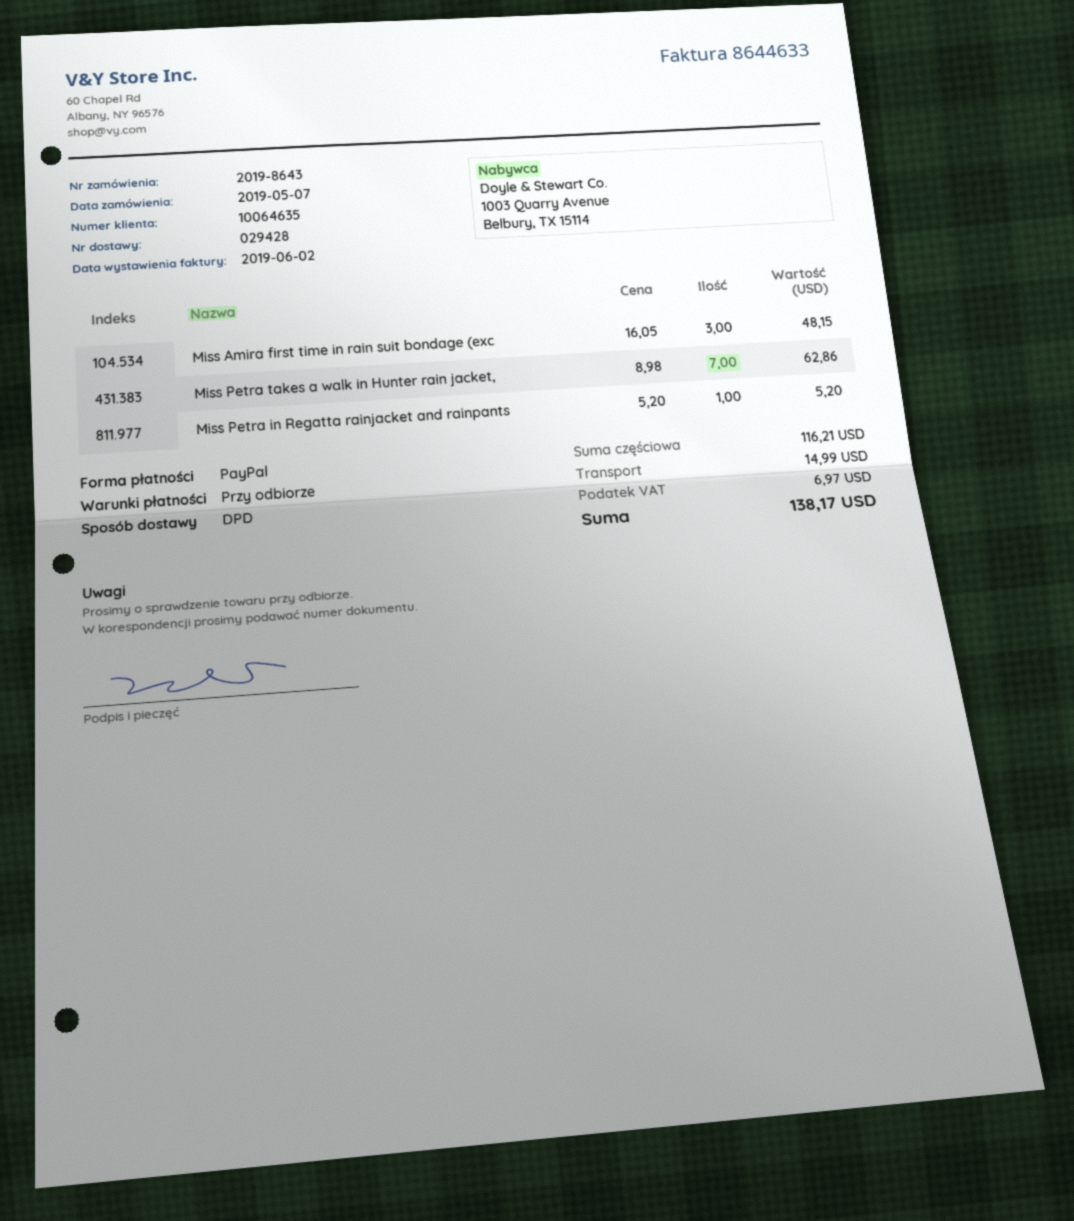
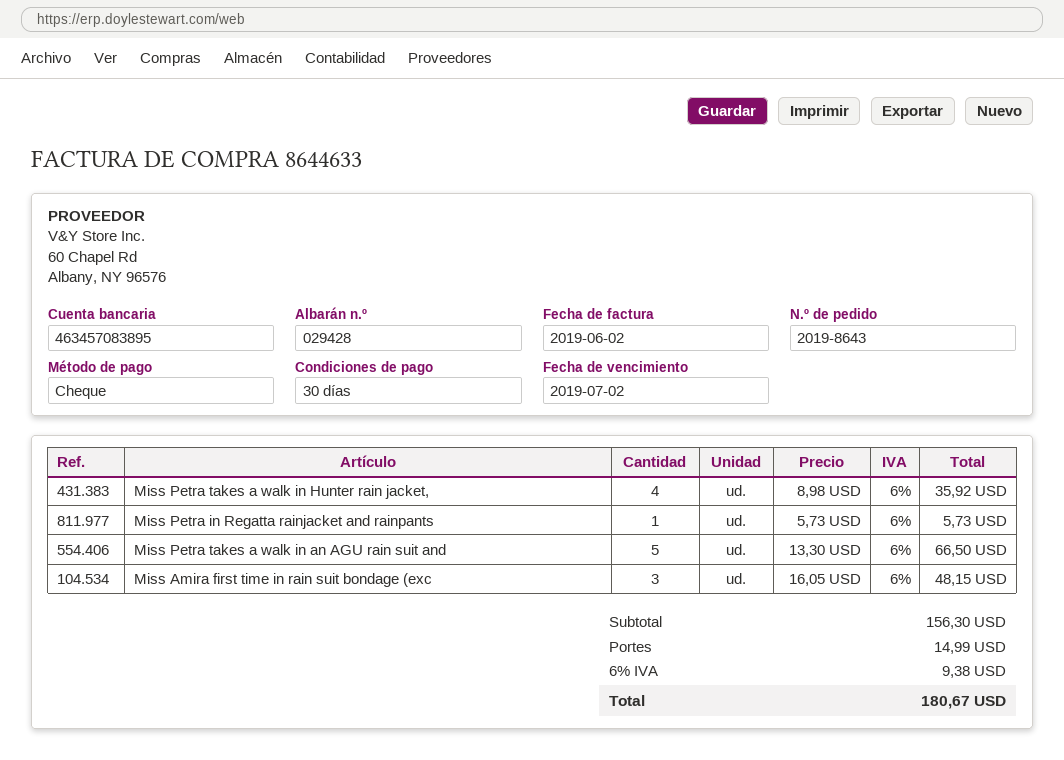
payment terms: on receipt -> 30 days
payment method: PayPal -> cheque
Miss Petra takes a walk in Hunter rain jacket,: 7 x 8.98 = 62.86 -> 4 x 8.98 = 35.92
Miss Petra in Regatta rainjacket and rainpants: 1 x 5.20 = 5.20 -> 1 x 5.73 = 5.73
Miss Petra takes a walk in an AGU rain suit and: none -> 5 x 13.30 = 66.50
subtotal: 116.21 -> 156.30
tax: 6.97 -> 9.38
total: 138.17 -> 180.67

